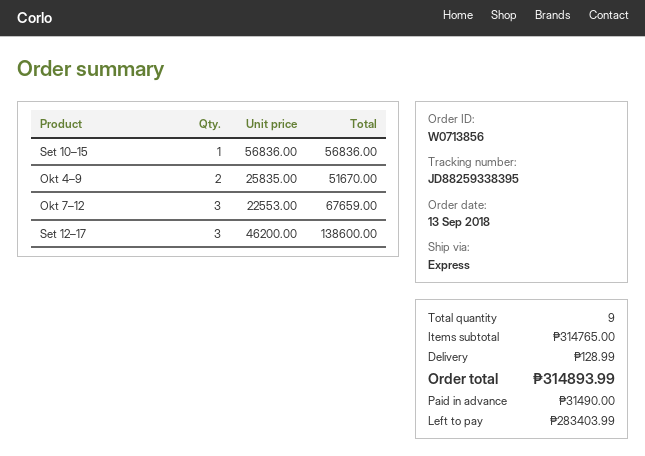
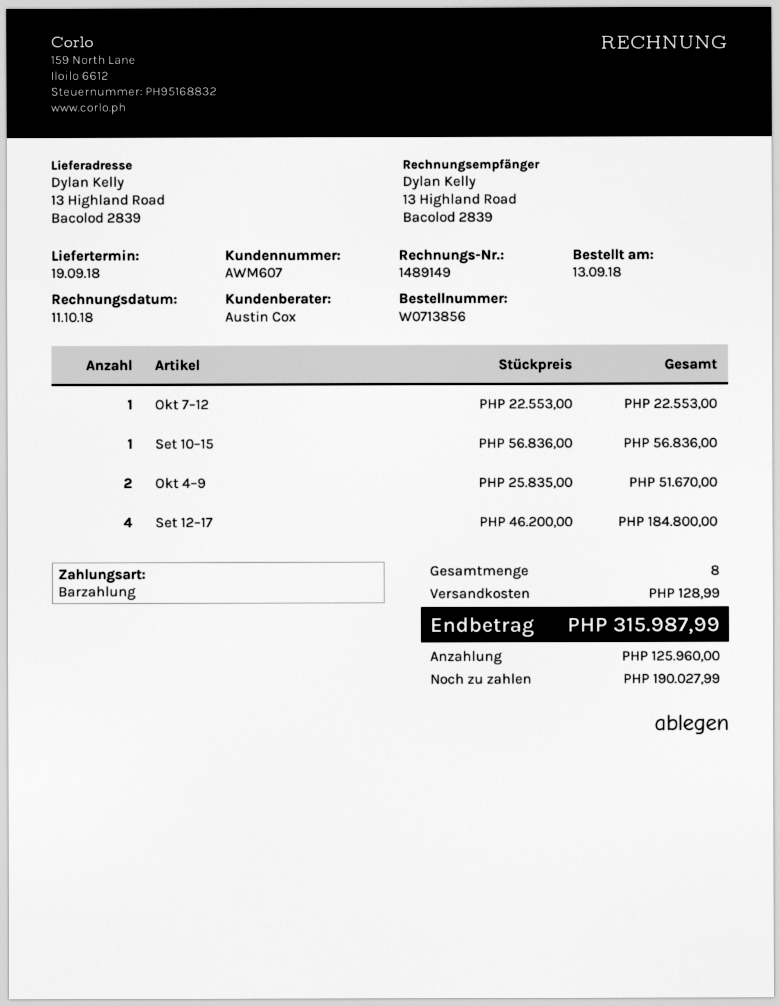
Okt 7–12: 3 x 22553.00 = 67659.00 -> 1 x 22553.00 = 22553.00
Set 12–17: 3 x 46200.00 = 138600.00 -> 4 x 46200.00 = 184800.00
total quantity: 9 -> 8
total: 314893.99 -> 315987.99
deposit: 31490.00 -> 125960.00
balance: 283403.99 -> 190027.99

